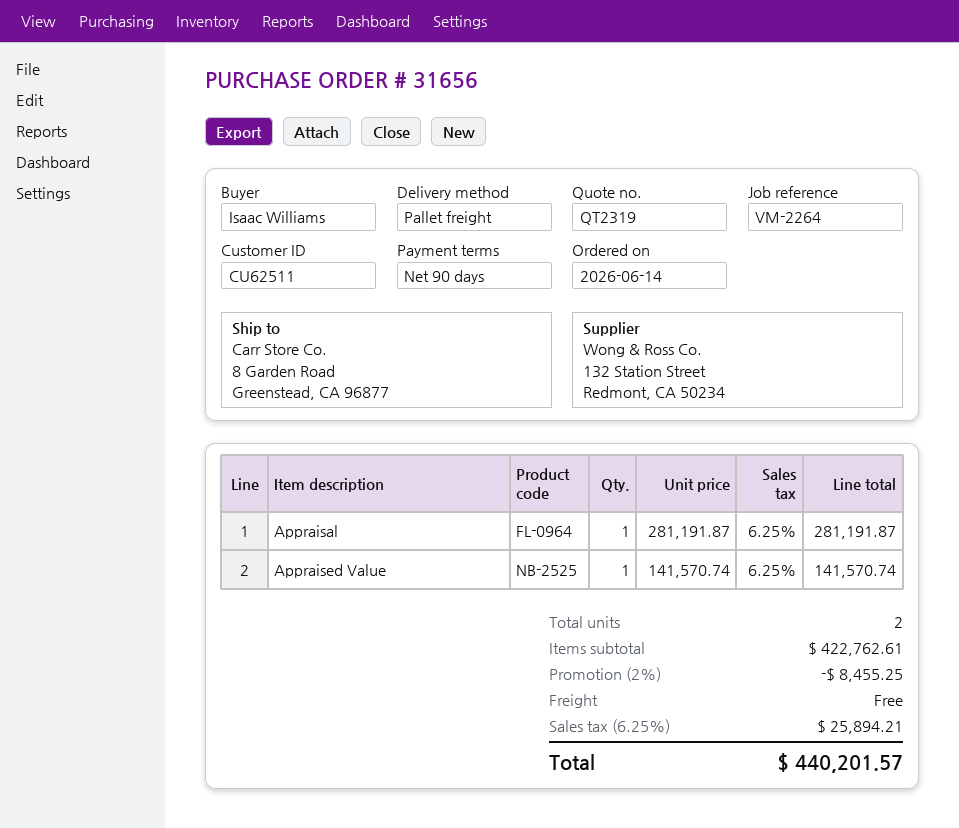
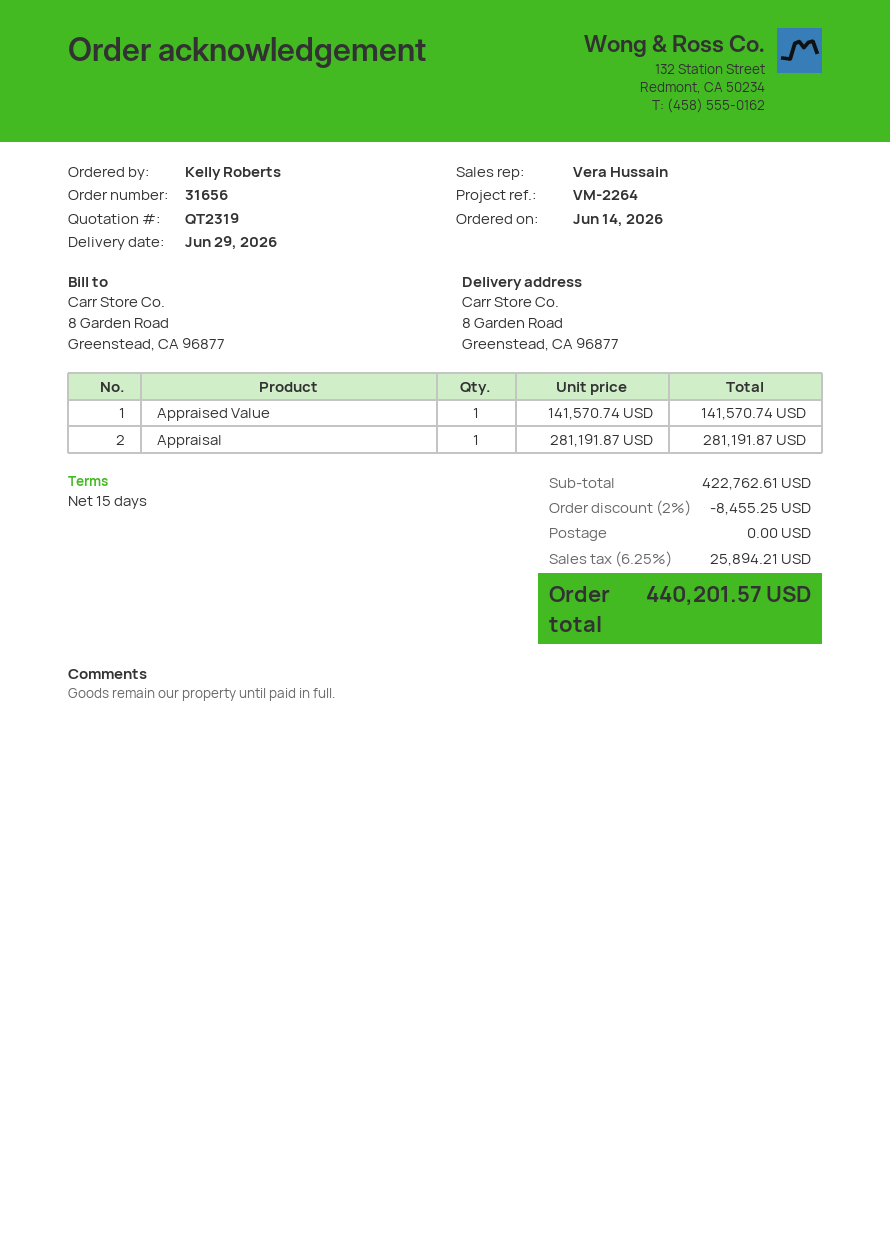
payment terms: 90 days -> 15 days
ordered by: Isaac Williams -> Kelly Roberts

